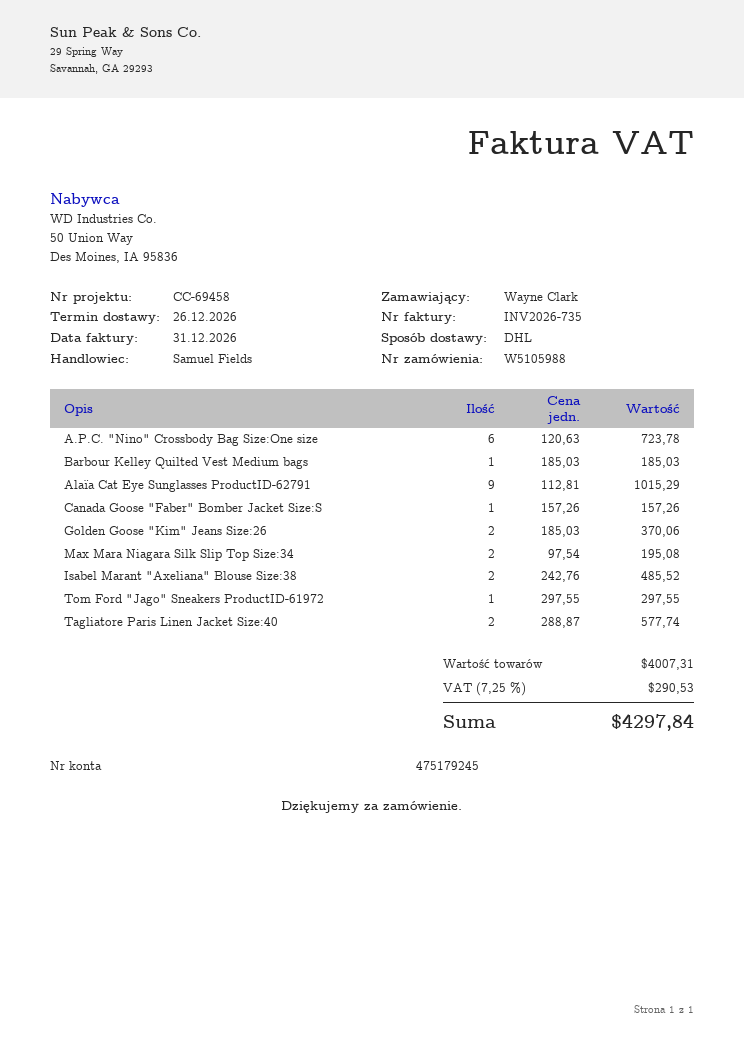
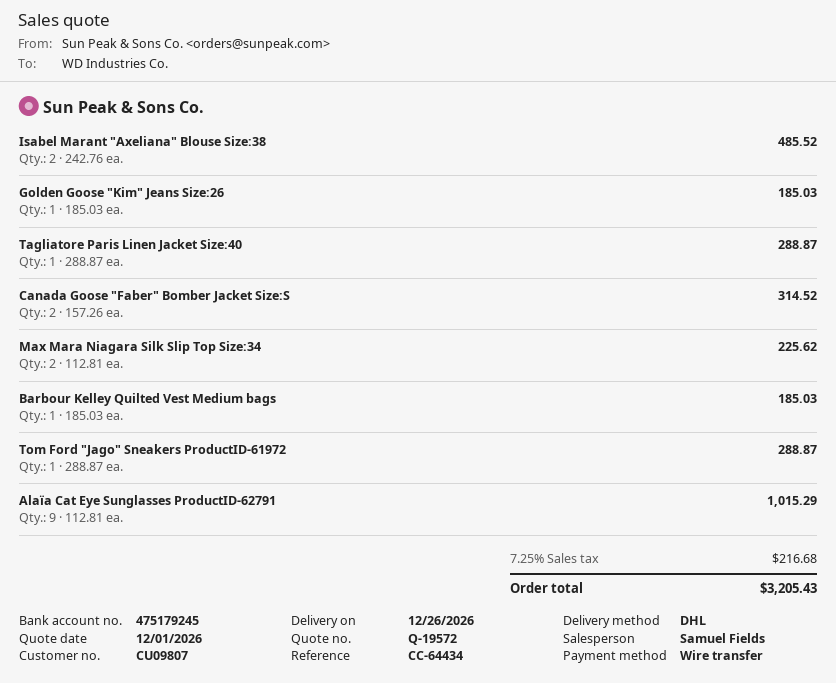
reference: CC-69458 -> CC-64434
A.P.C. "Nino" Crossbody Bag Size:One size: 6 x 120.63 = 723.78 -> none
Canada Goose "Faber" Bomber Jacket Size:S: 1 x 157.26 = 157.26 -> 2 x 157.26 = 314.52
Golden Goose "Kim" Jeans Size:26: 2 x 185.03 = 370.06 -> 1 x 185.03 = 185.03
Max Mara Niagara Silk Slip Top Size:34: 2 x 97.54 = 195.08 -> 2 x 112.81 = 225.62
Tom Ford "Jago" Sneakers ProductID-61972: 1 x 297.55 = 297.55 -> 1 x 288.87 = 288.87
Tagliatore Paris Linen Jacket Size:40: 2 x 288.87 = 577.74 -> 1 x 288.87 = 288.87
tax: 7.25% = 290.53 -> 7.25% = 216.68
total: 4297.84 -> 3205.43

